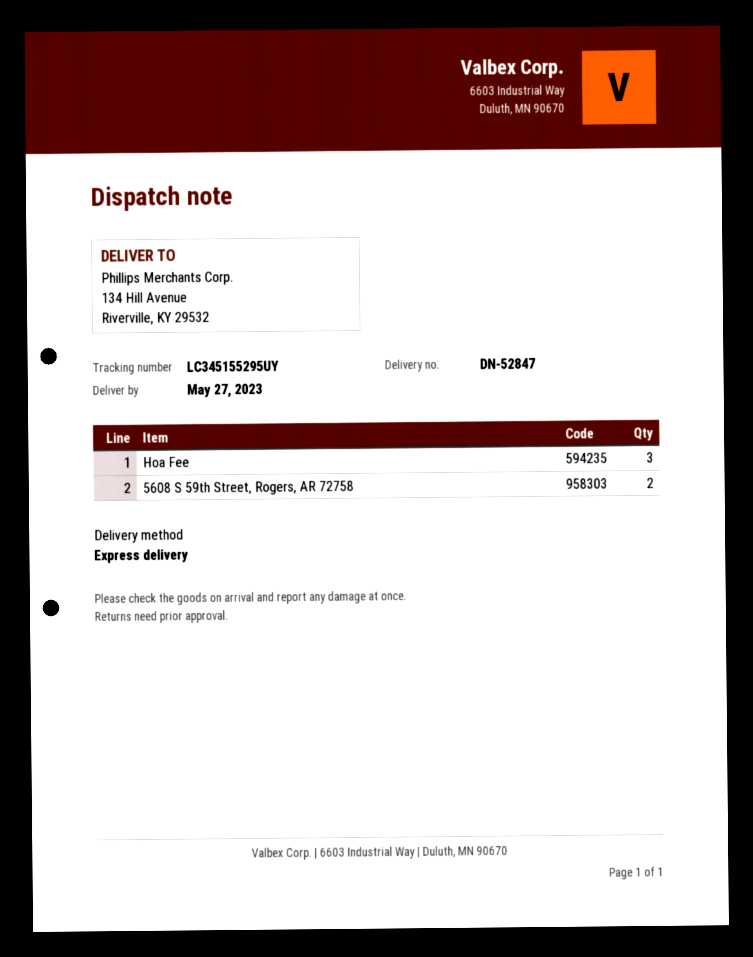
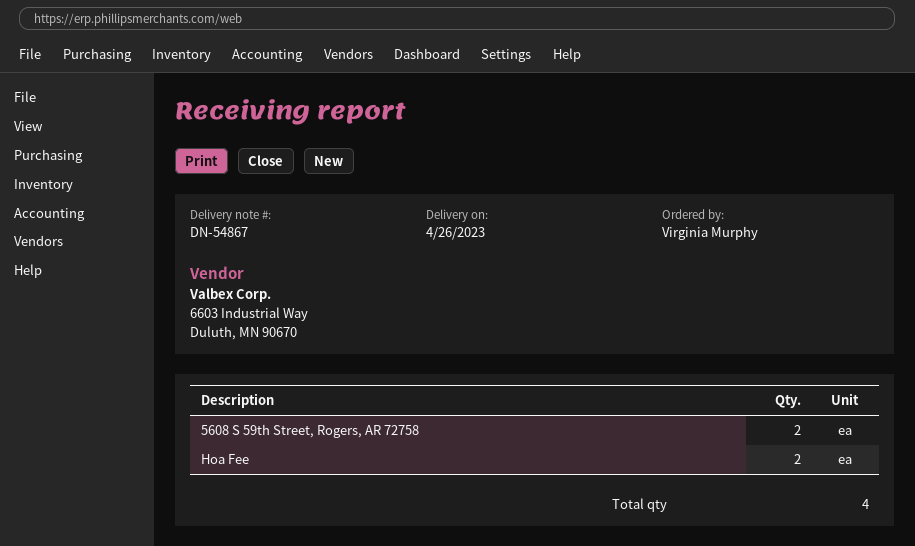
delivery note number: DN-52847 -> DN-54867
delivery date: 2023-05-27 -> 2023-04-26
Hoa Fee: 3 -> 2

